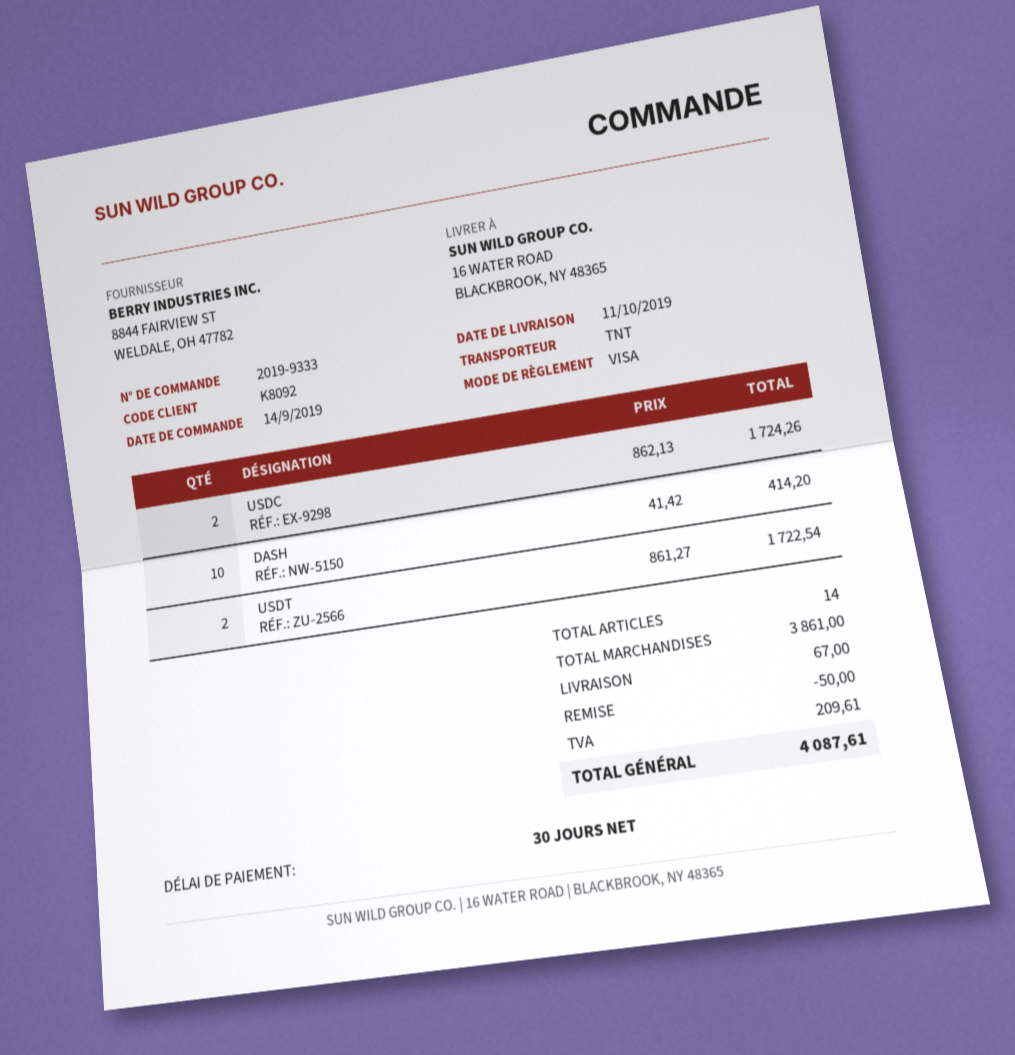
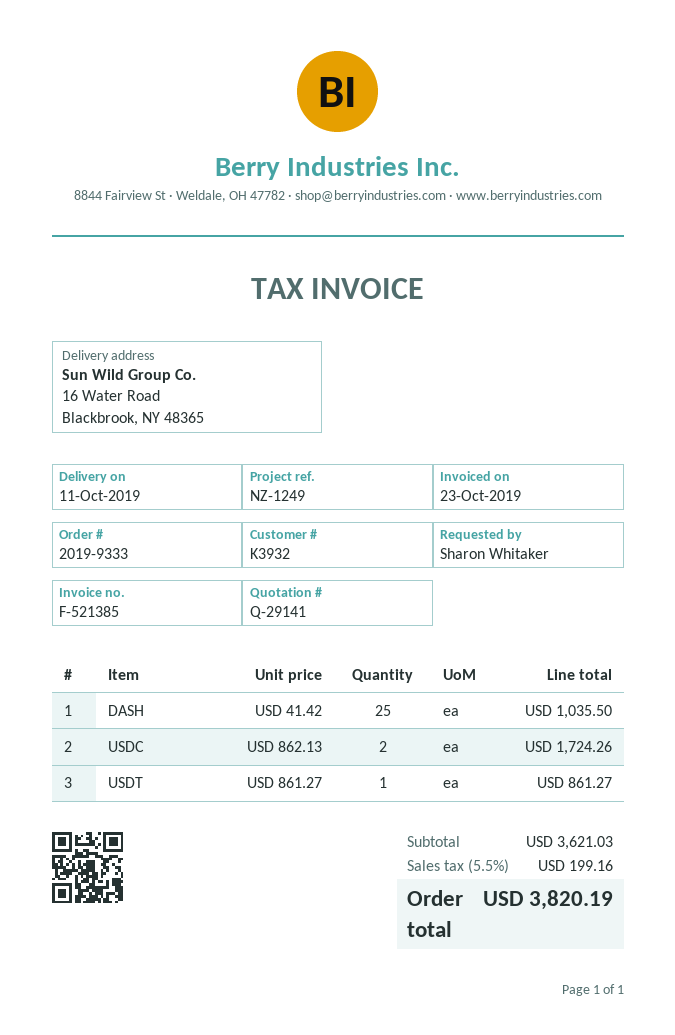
customer number: K8092 -> K3932
DASH: 10 x 41.42 = 414.20 -> 25 x 41.42 = 1035.50
USDT: 2 x 861.27 = 1722.54 -> 1 x 861.27 = 861.27
subtotal: 3861.00 -> 3621.03
discount: 50.00 -> none
shipping: 67.00 -> none
tax: 209.61 -> 199.16
total: 4087.61 -> 3820.19

